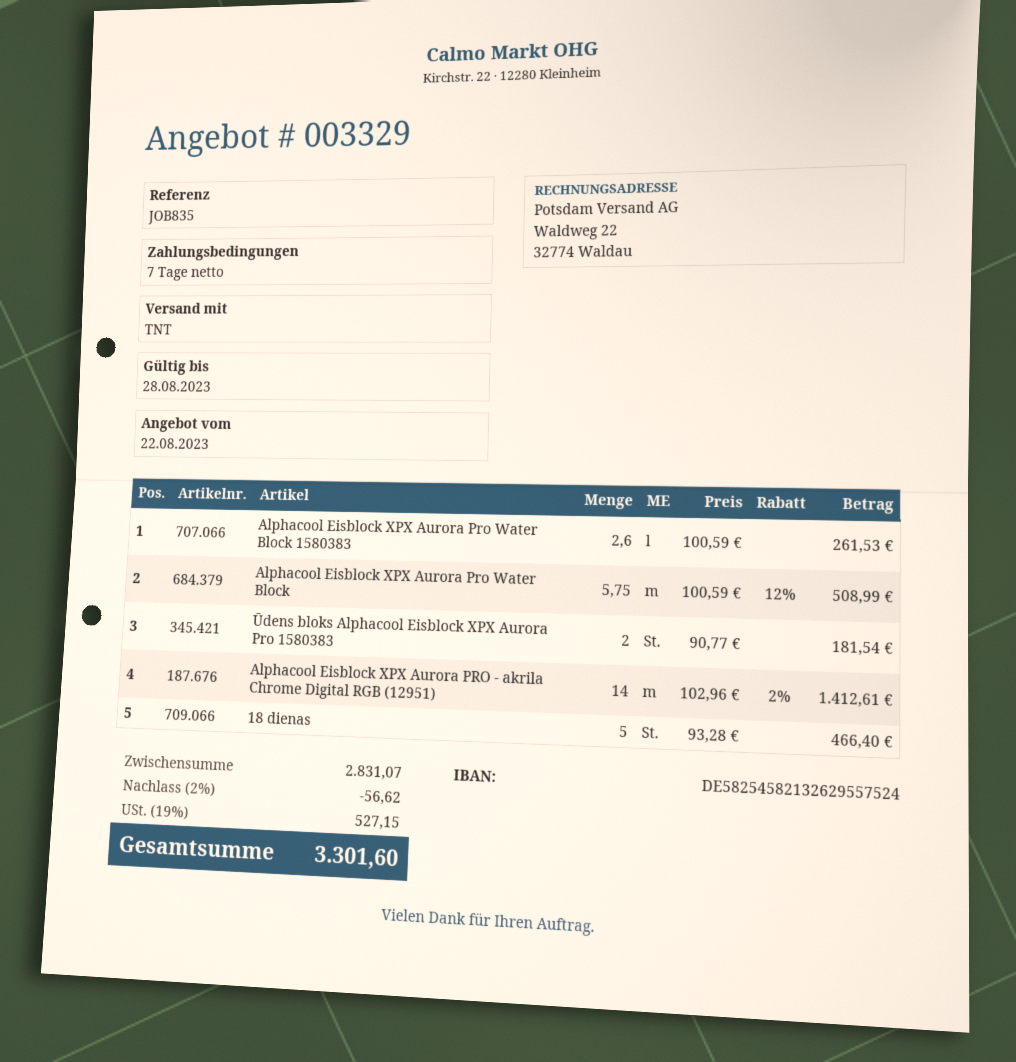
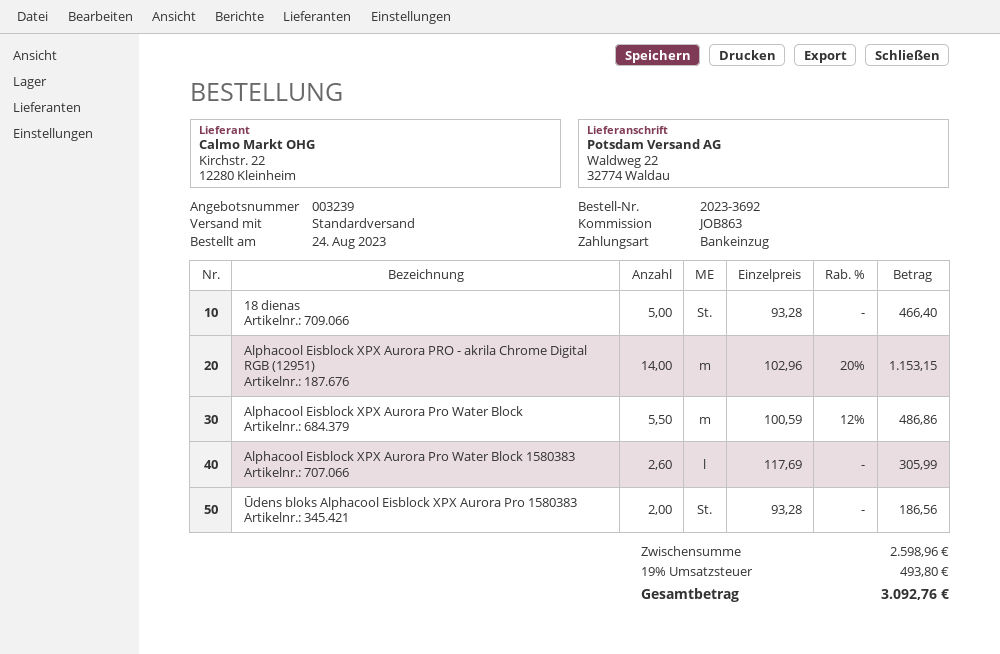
quote number: 003329 -> 003239
reference: JOB835 -> JOB863
shipping method: TNT -> standard
Alphacool Eisblock XPX Aurora Pro Water Block 1580383: 2.6 x 100.59 = 261.53 -> 2.6 x 117.69 = 305.99
Alphacool Eisblock XPX Aurora Pro Water Block: 5.75 x 100.59 - 12% = 508.99 -> 5.5 x 100.59 - 12% = 486.86
Ūdens bloks Alphacool Eisblock XPX Aurora Pro 1580383: 2 x 90.77 = 181.54 -> 2 x 93.28 = 186.56
Alphacool Eisblock XPX Aurora PRO - akrila Chrome Digital RGB (12951): 14 x 102.96 - 2% = 1412.61 -> 14 x 102.96 - 20% = 1153.15
subtotal: 2831.07 -> 2598.96
discount: 2% = 56.62 -> none
tax: 19% = 527.15 -> 19% = 493.80
total: 3301.60 -> 3092.76

